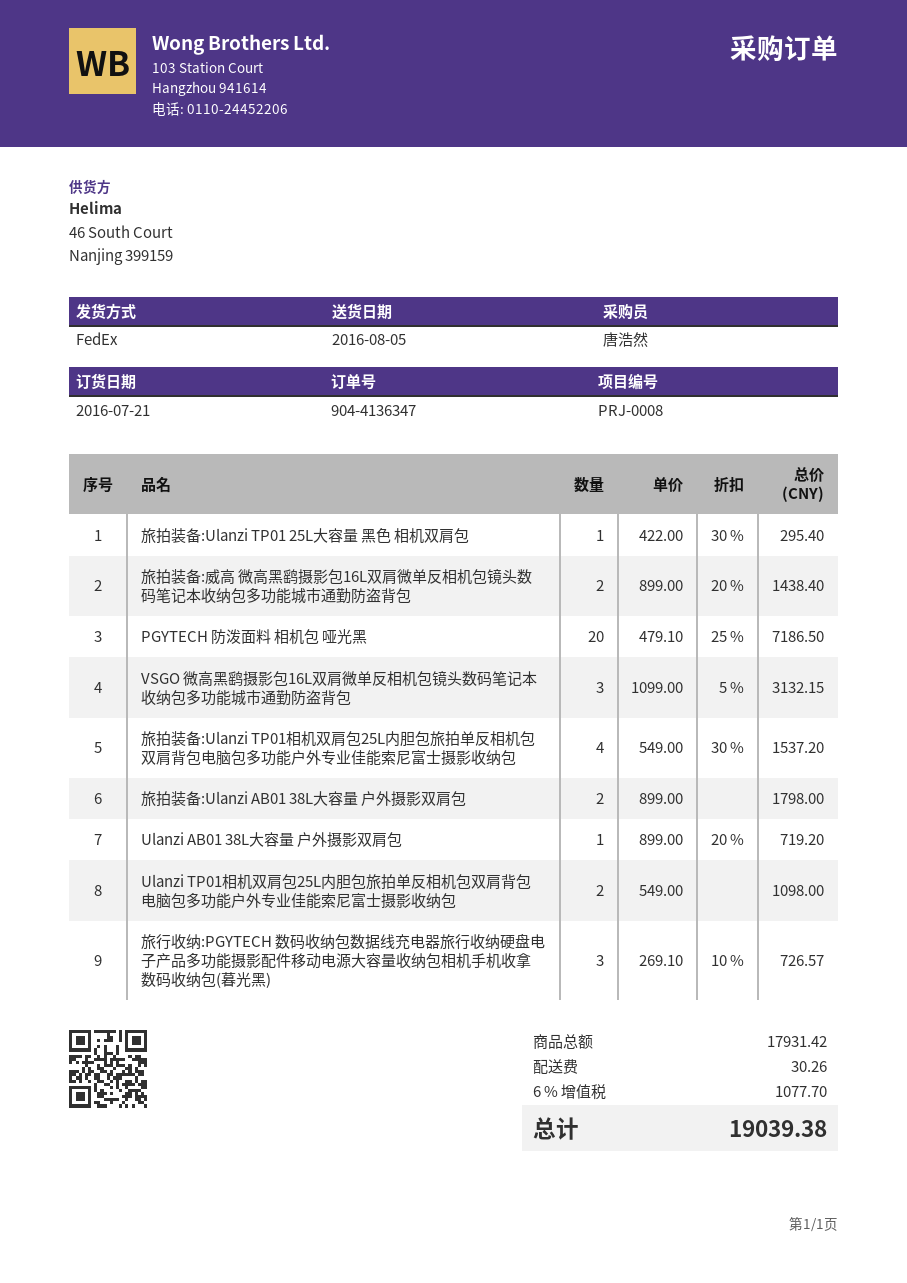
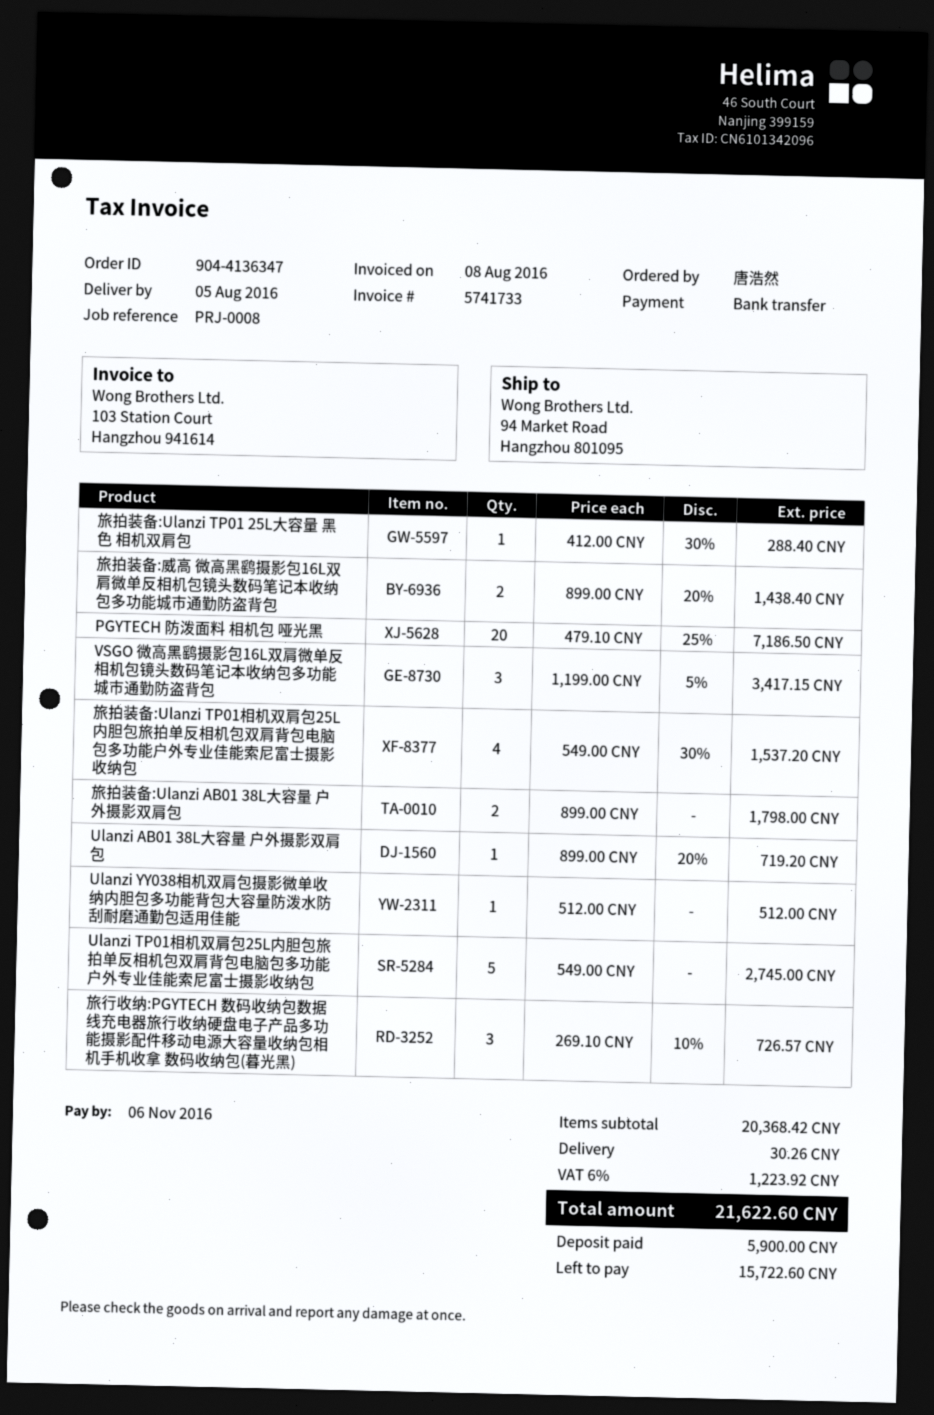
旅拍装备:Ulanzi TP01 25L大容量 黑色 相机双肩包: 1 x 422.00 - 30% = 295.40 -> 1 x 412.00 - 30% = 288.40
VSGO 微高黑鹞摄影包16L双肩微单反相机包镜头数码笔记本收纳包多功能城市通勤防盗背包: 3 x 1099.00 - 5% = 3132.15 -> 3 x 1199.00 - 5% = 3417.15
Ulanzi TP01相机双肩包25L内胆包旅拍单反相机包双肩背包电脑包多功能户外专业佳能索尼富士摄影收纳包: 2 x 549.00 = 1098.00 -> 5 x 549.00 = 2745.00
Ulanzi YY038相机双肩包摄影微单收纳内胆包多功能背包大容量防泼水防刮耐磨通勤包适用佳能: none -> 1 x 512.00 = 512.00
subtotal: 17931.42 -> 20368.42
tax: 6% = 1077.70 -> 6% = 1223.92
total: 19039.38 -> 21622.60

